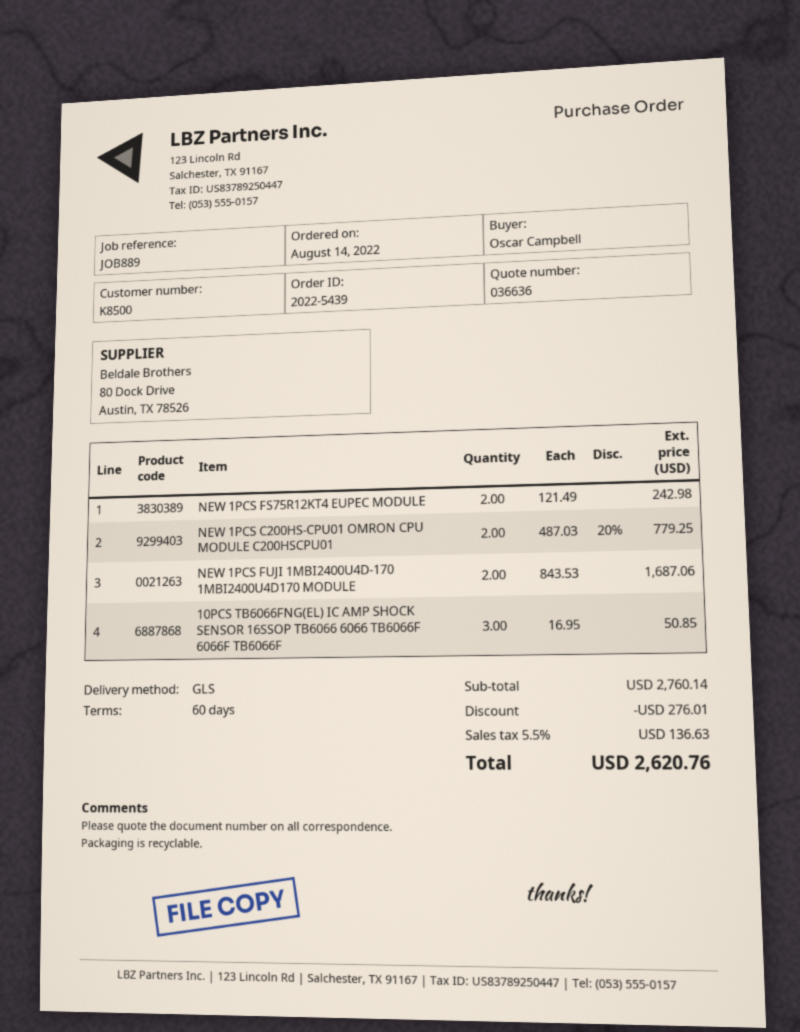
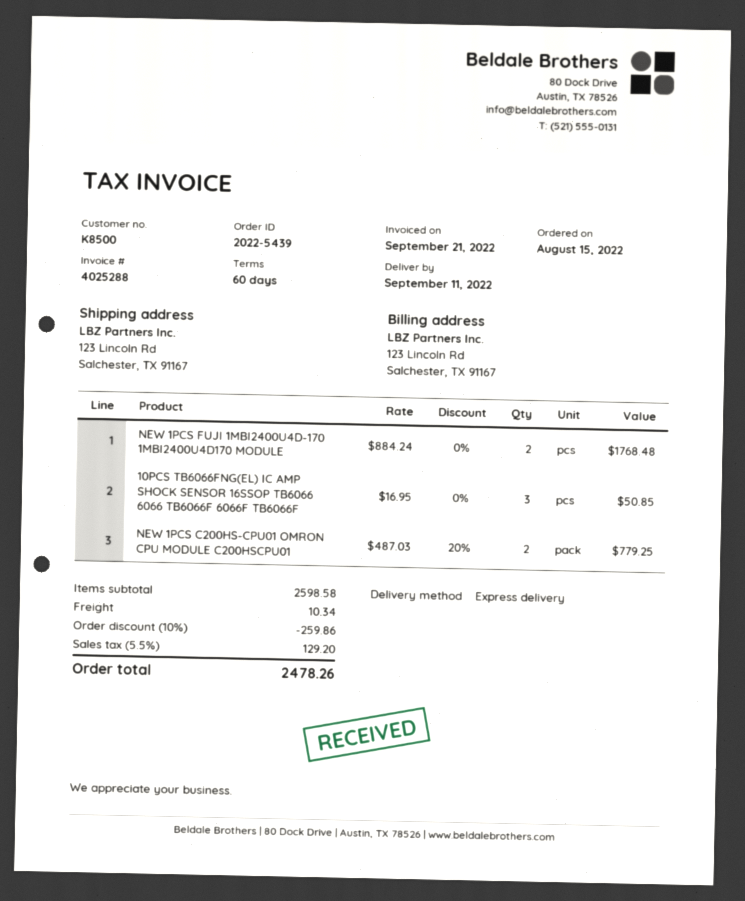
order date: 2022-08-14 -> 2022-08-15
shipping method: GLS -> express
NEW 1PCS FS75R12KT4 EUPEC MODULE: 2 x 121.49 = 242.98 -> none
NEW 1PCS FUJI 1MBI2400U4D-170 1MBI2400U4D170 MODULE: 2 x 843.53 = 1687.06 -> 2 x 884.24 = 1768.48
subtotal: 2760.14 -> 2598.58
discount: 276.01 -> 259.86
shipping: none -> 10.34
tax: 5.5% = 136.63 -> 5.5% = 129.20
total: 2620.76 -> 2478.26

